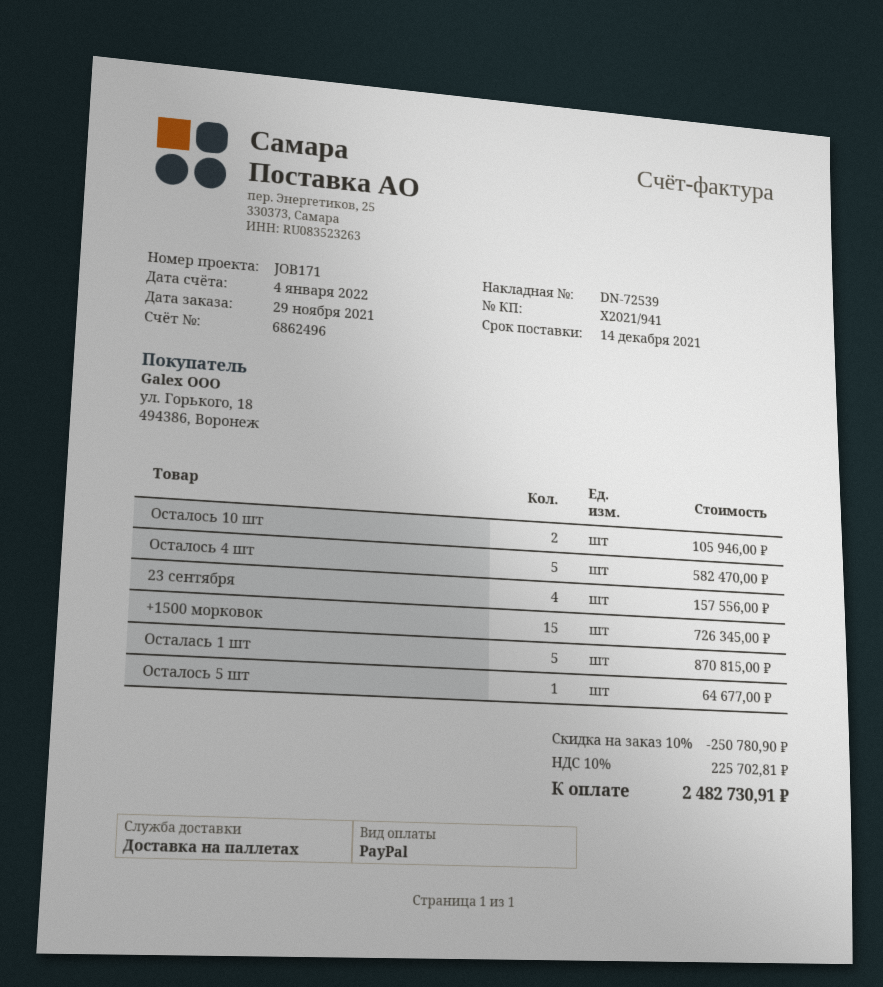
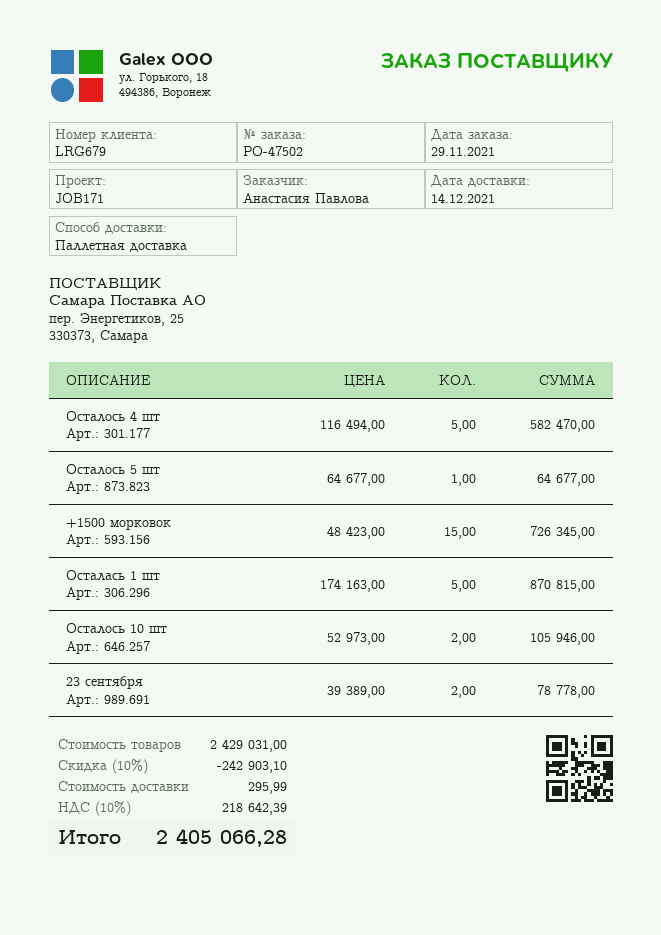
23 сентября: 4 for 157556.00 -> 2 for 78778.00
discount: 10% = 250780.90 -> 10% = 242903.10
shipping: none -> 295.99
tax: 10% = 225702.81 -> 10% = 218642.39
total: 2482730.91 -> 2405066.28

